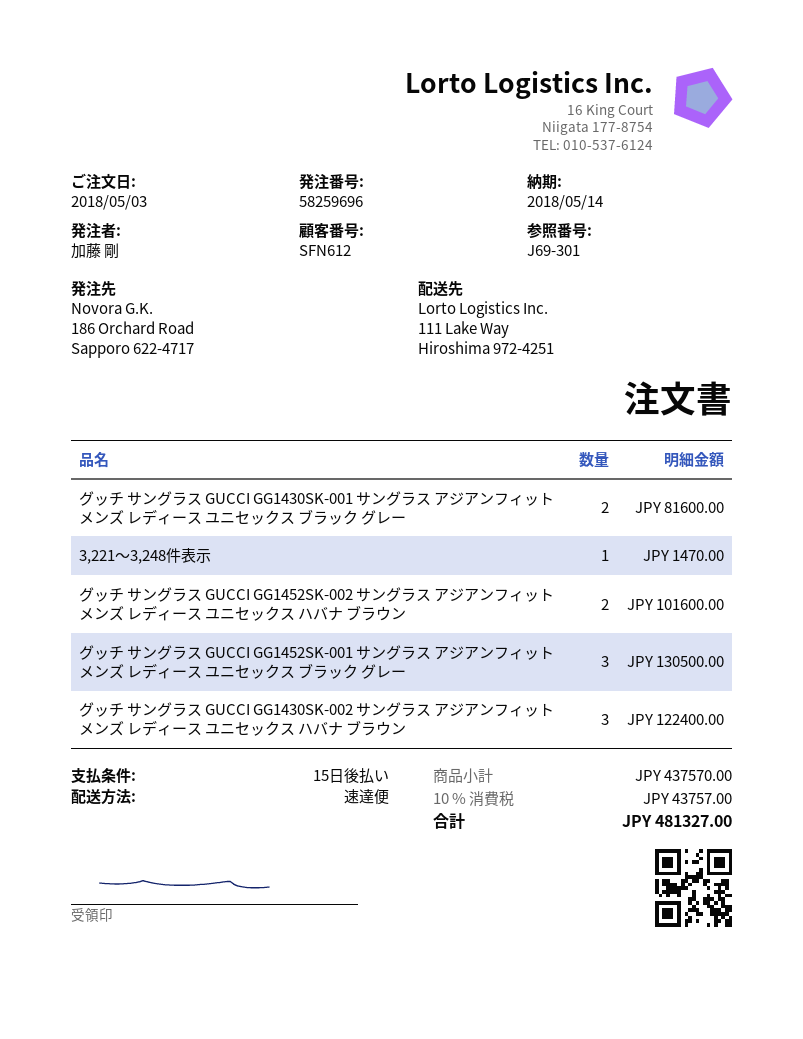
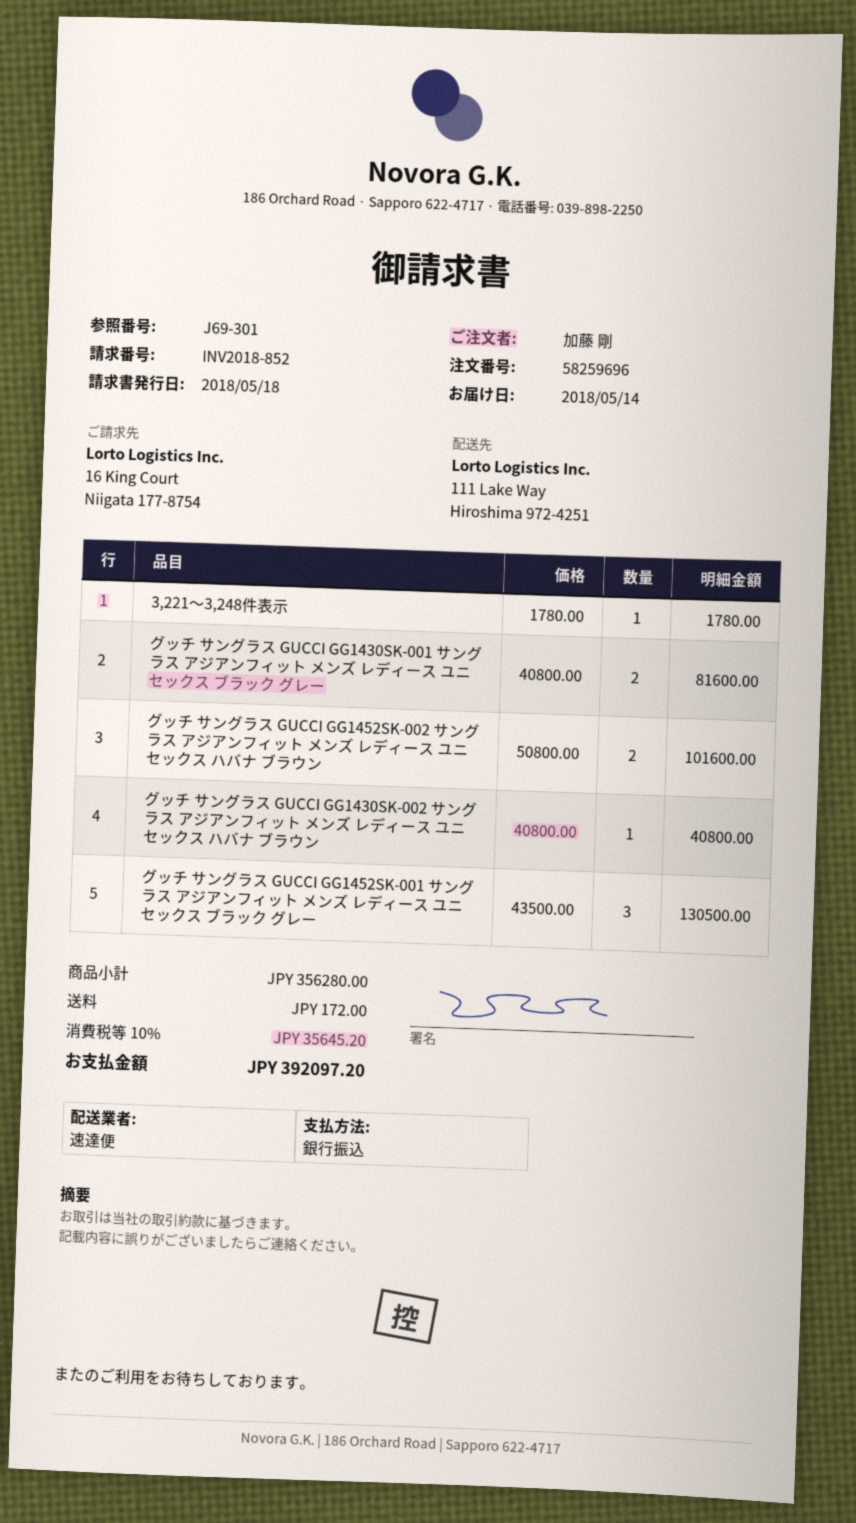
3,221〜3,248件表示: 1 for 1470.00 -> 1 for 1780.00
グッチ サングラス GUCCI GG1430SK-002 サングラス アジアンフィット メンズ レディース ユニセックス ハバナ ブラウン: 3 for 122400.00 -> 1 for 40800.00
subtotal: 437570.00 -> 356280.00
shipping: none -> 172.00
tax: 10% = 43757.00 -> 10% = 35645.20
total: 481327.00 -> 392097.20

